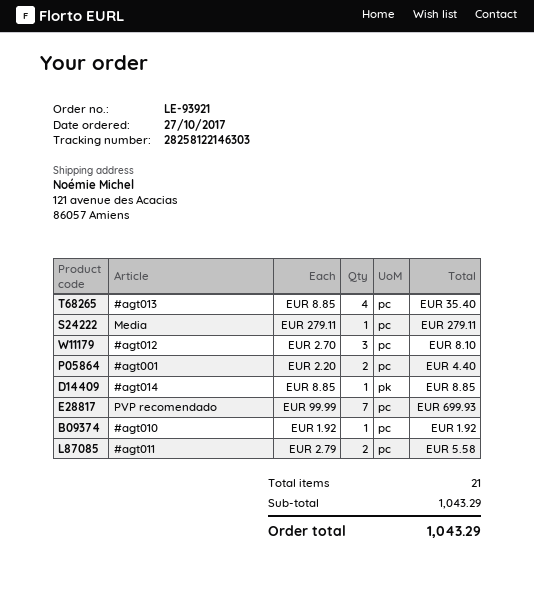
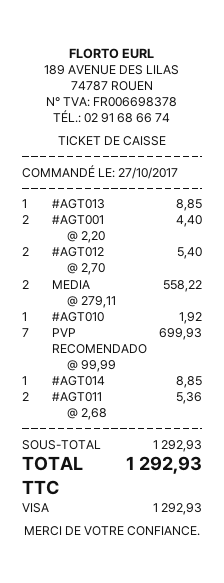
#agt013: 4 x 8.85 = 35.40 -> 1 x 8.85 = 8.85
Media: 1 x 279.11 = 279.11 -> 2 x 279.11 = 558.22
#agt012: 3 x 2.70 = 8.10 -> 2 x 2.70 = 5.40
#agt011: 2 x 2.79 = 5.58 -> 2 x 2.68 = 5.36
subtotal: 1043.29 -> 1292.93
total: 1043.29 -> 1292.93

